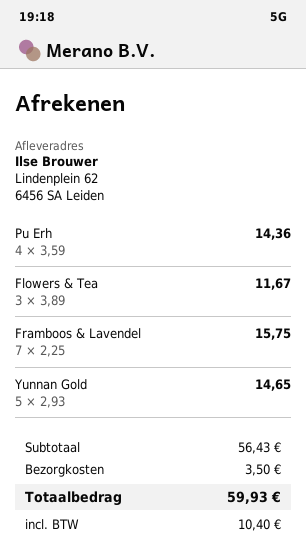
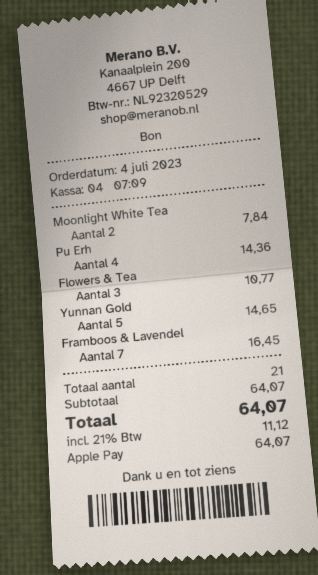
Flowers & Tea: 3 for 11.67 -> 3 for 10.77
Framboos & Lavendel: 7 for 15.75 -> 7 for 16.45
Moonlight White Tea: none -> 2 for 7.84
subtotal: 56.43 -> 64.07
shipping: 3.50 -> none
tax: 10.40 -> 11.12
total: 59.93 -> 64.07

